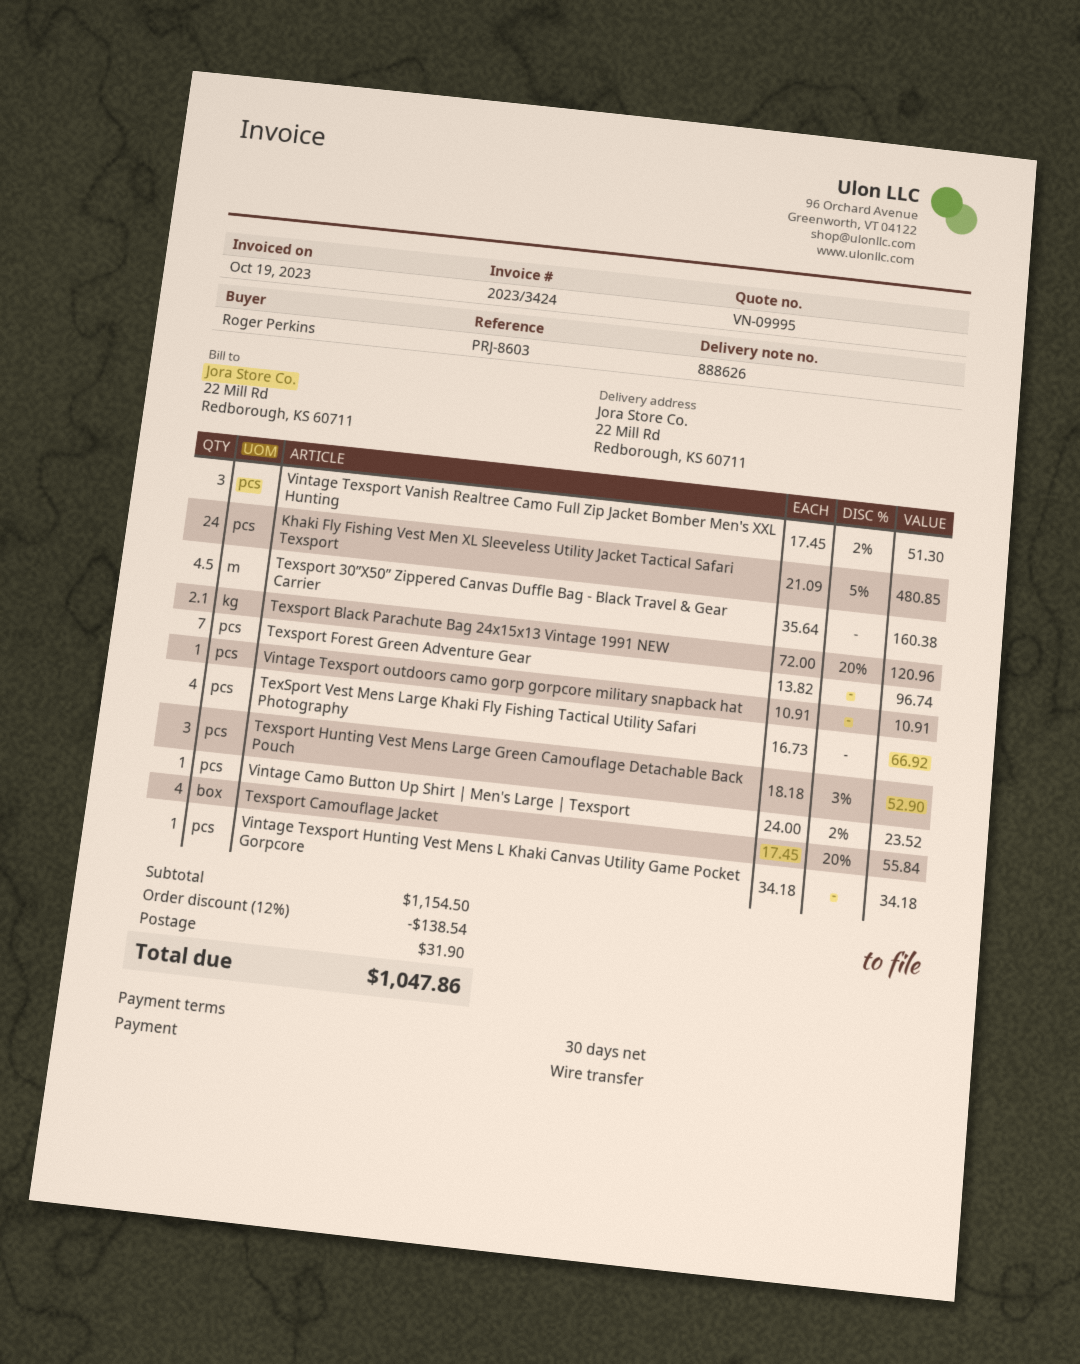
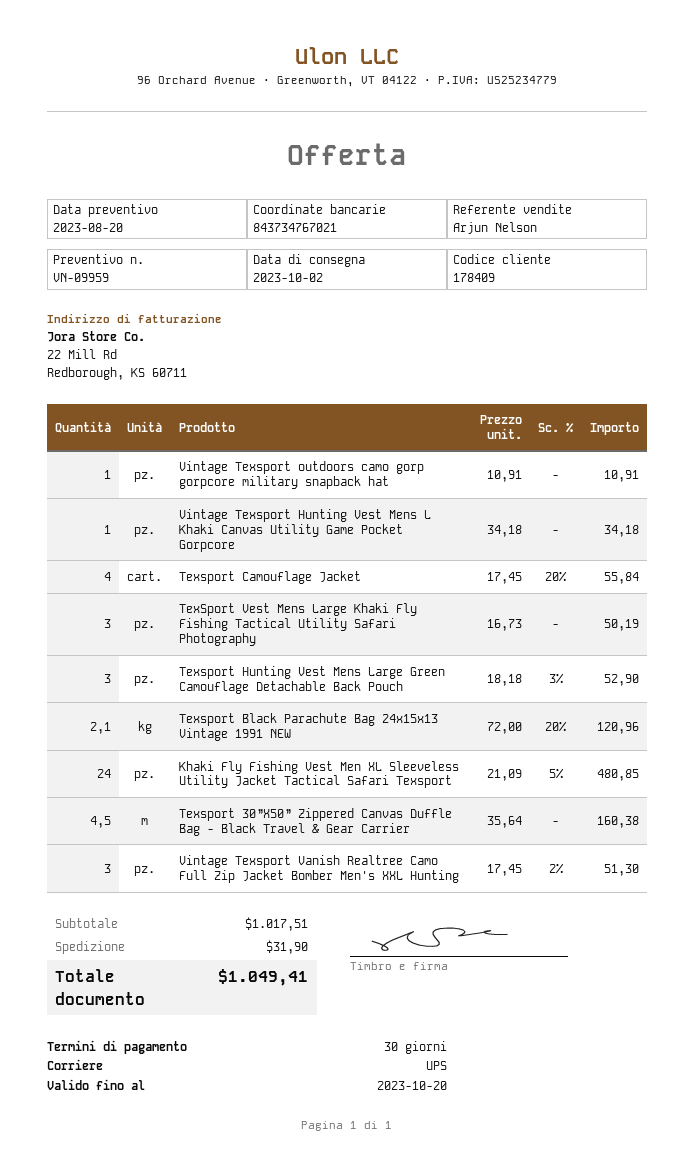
quote number: VN-09995 -> VN-09959
Texsport Forest Green Adventure Gear: 7 x 13.82 = 96.74 -> none
TexSport Vest Mens Large Khaki Fly Fishing Tactical Utility Safari Photography: 4 x 16.73 = 66.92 -> 3 x 16.73 = 50.19
Vintage Camo Button Up Shirt | Men's Large | Texsport: 1 x 24.00 - 2% = 23.52 -> none
subtotal: 1154.50 -> 1017.51
discount: 12% = 138.54 -> none
total: 1047.86 -> 1049.41

